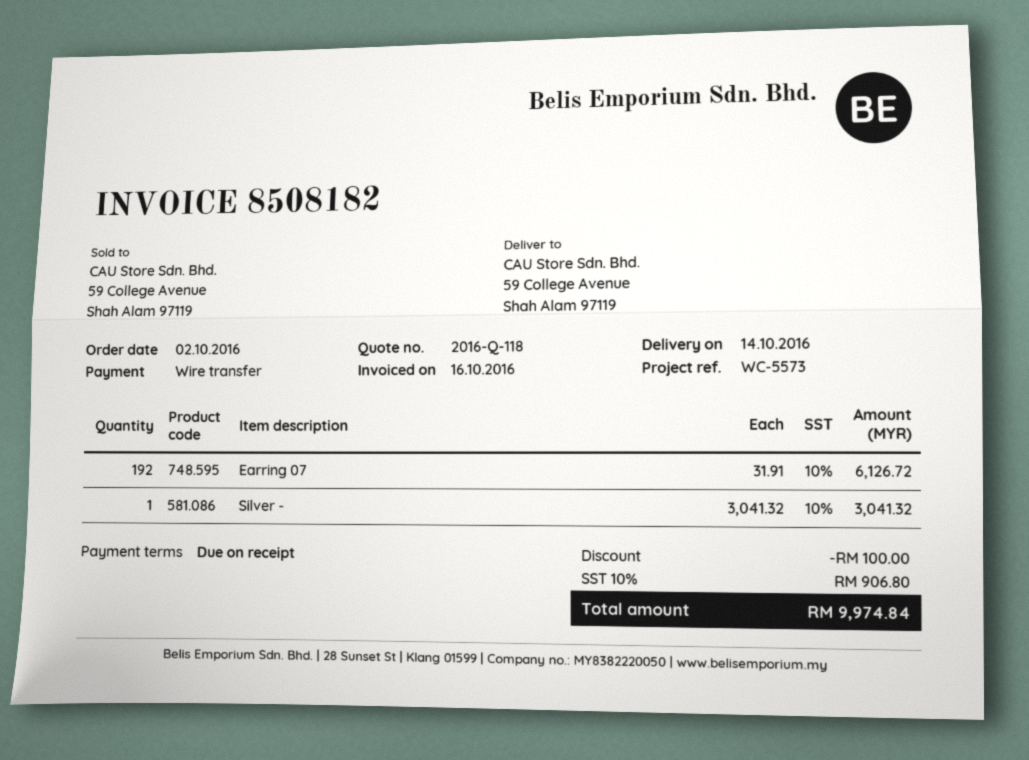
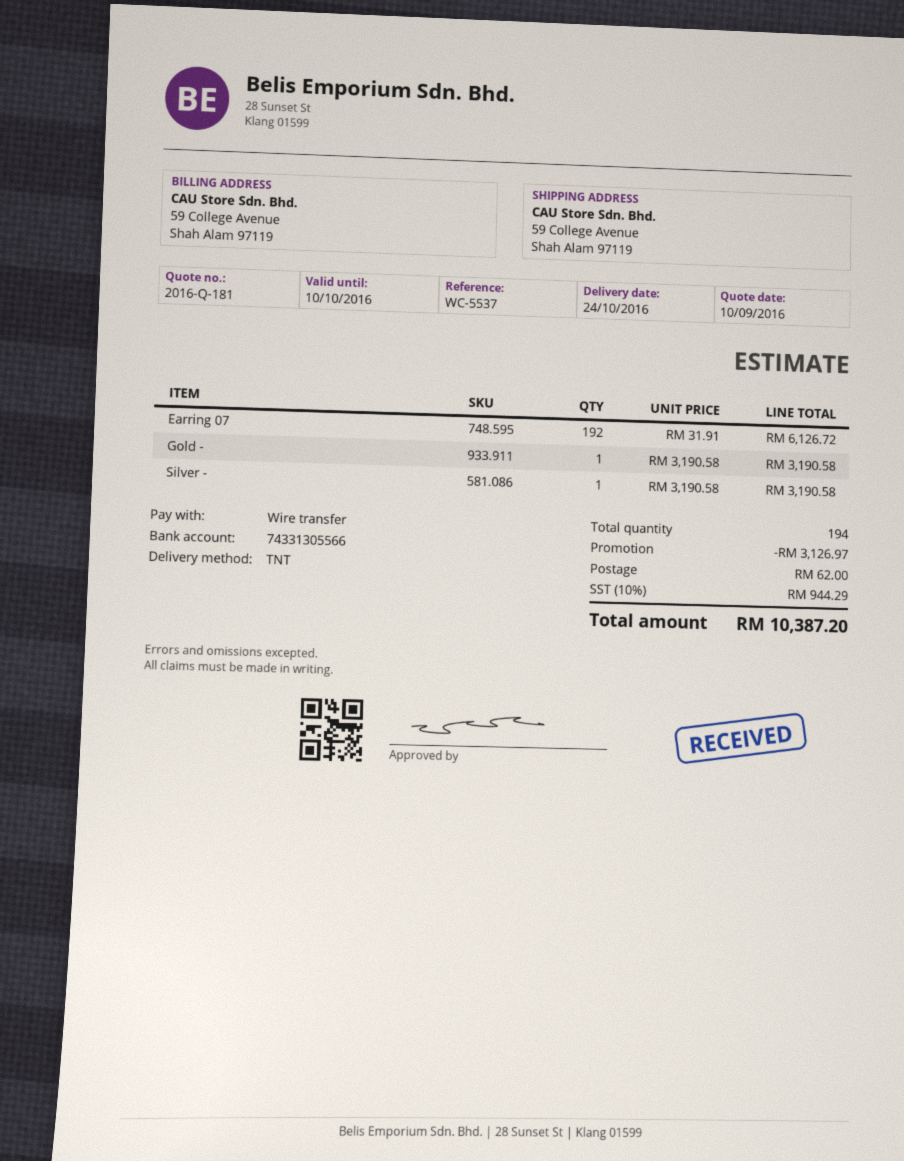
quote number: 2016-Q-118 -> 2016-Q-181
delivery date: 2016-10-14 -> 2016-10-24
reference: WC-5573 -> WC-5537
Silver -: 1 x 3041.32 = 3041.32 -> 1 x 3190.58 = 3190.58
Gold -: none -> 1 x 3190.58 = 3190.58
discount: 100.00 -> 3126.97
shipping: none -> 62.00
tax: 10% = 906.80 -> 10% = 944.29
total: 9974.84 -> 10387.20

